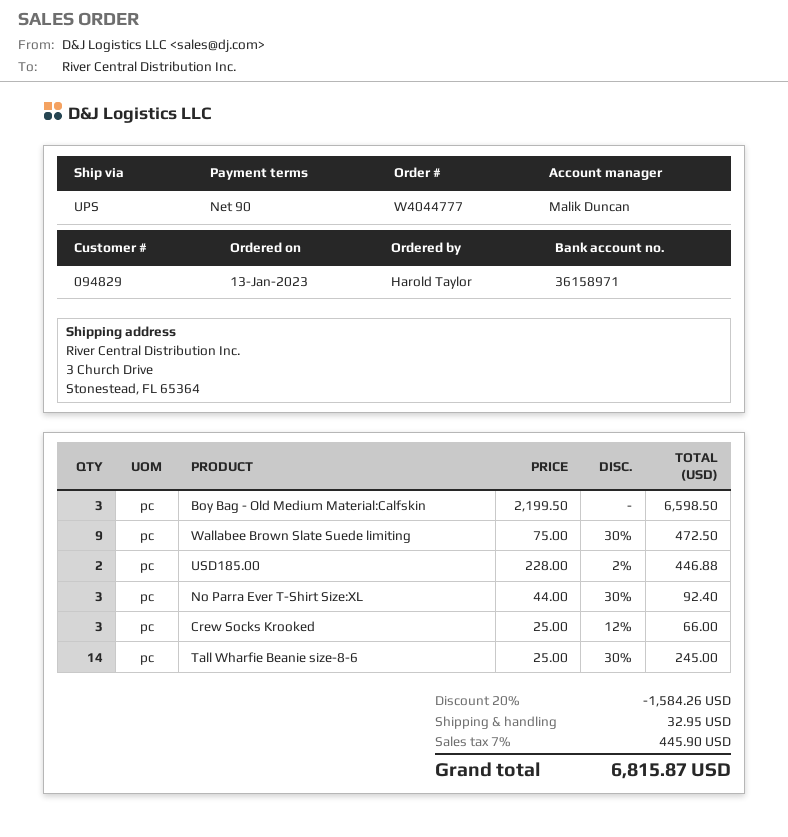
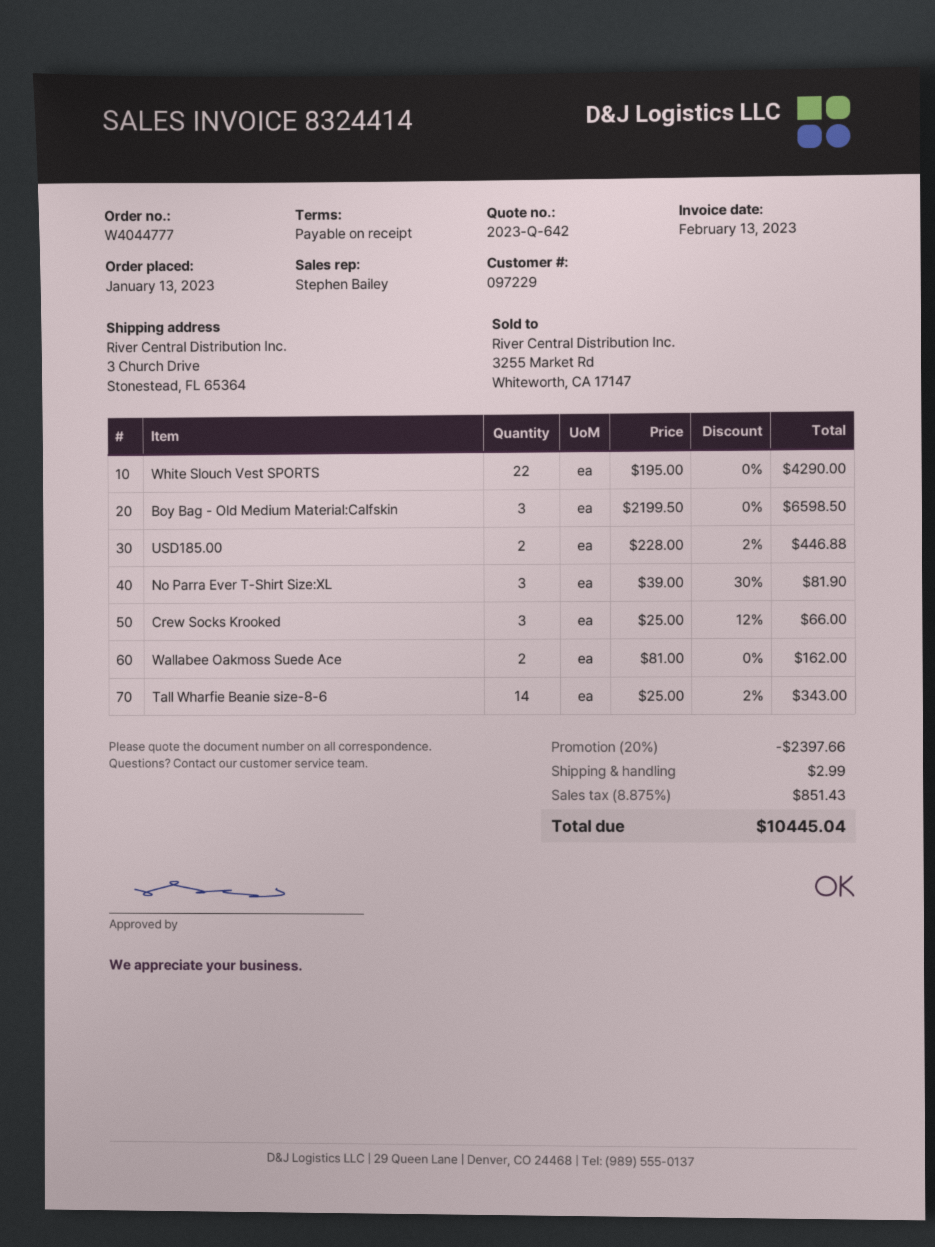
payment terms: 90 days -> on receipt
customer number: 094829 -> 097229
sales rep: Malik Duncan -> Stephen Bailey
Wallabee Brown Slate Suede limiting: 9 x 75.00 - 30% = 472.50 -> none
No Parra Ever T-Shirt Size:XL: 3 x 44.00 - 30% = 92.40 -> 3 x 39.00 - 30% = 81.90
Tall Wharfie Beanie size-8-6: 14 x 25.00 - 30% = 245.00 -> 14 x 25.00 - 2% = 343.00
White Slouch Vest SPORTS: none -> 22 x 195.00 = 4290.00
Wallabee Oakmoss Suede Ace: none -> 2 x 81.00 = 162.00
discount: 20% = 1584.26 -> 20% = 2397.66
shipping: 32.95 -> 2.99
tax: 7% = 445.90 -> 8.875% = 851.43
total: 6815.87 -> 10445.04

